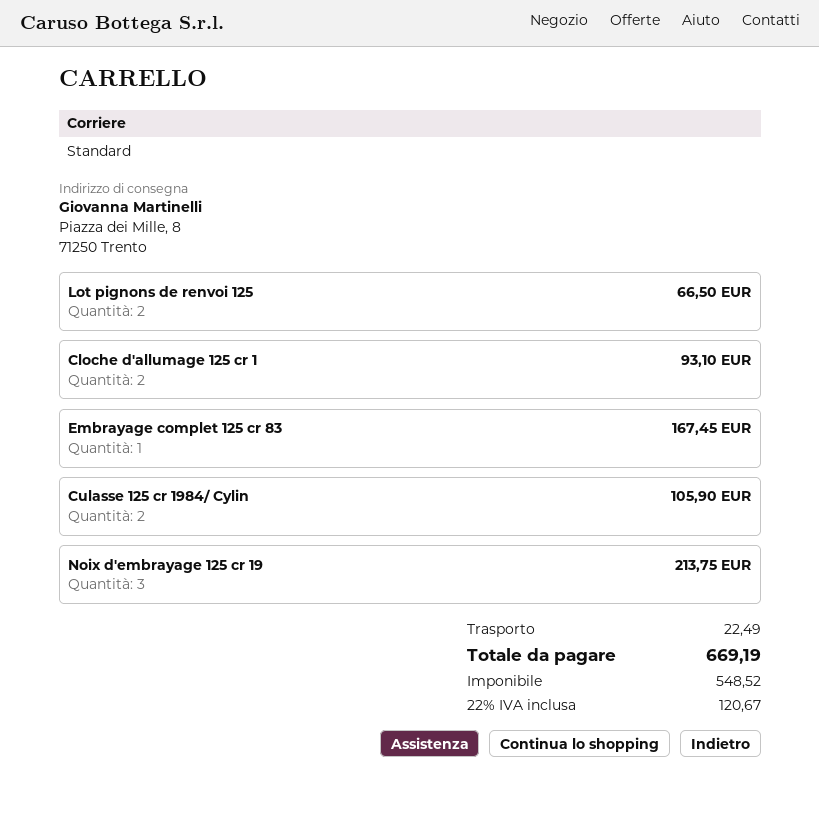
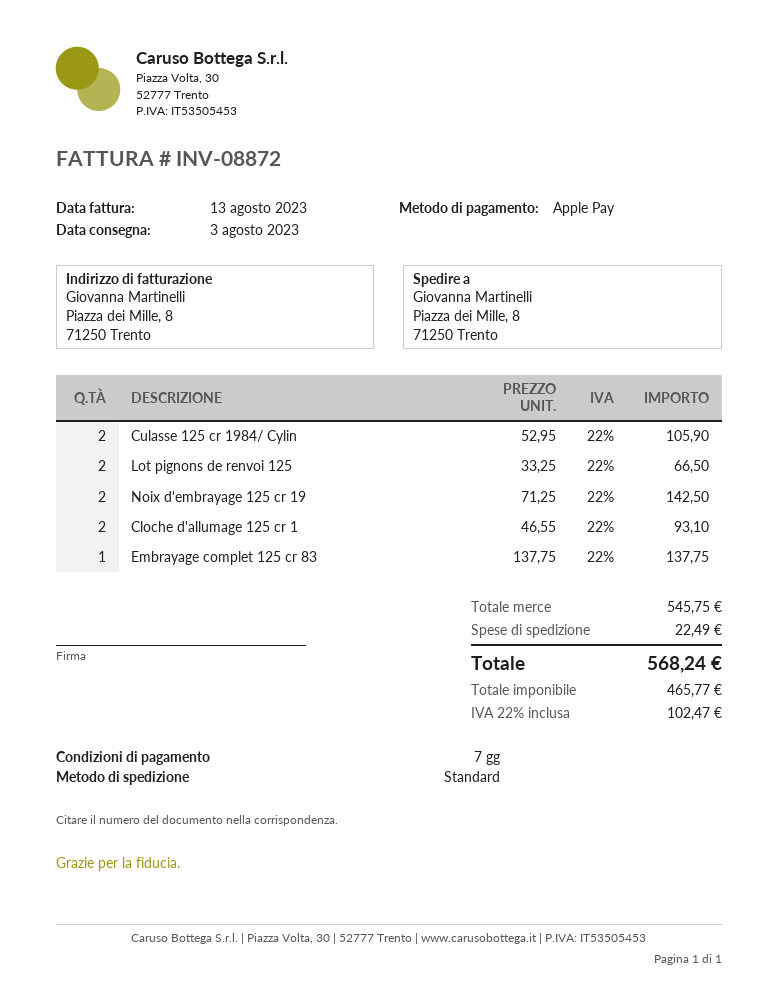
Embrayage complet 125 cr 83: 1 for 167.45 -> 1 for 137.75
Noix d'embrayage 125 cr 19: 3 for 213.75 -> 2 for 142.50
net: 548.52 -> 465.77
tax: 22% = 120.67 -> 22% = 102.47
total: 669.19 -> 568.24

